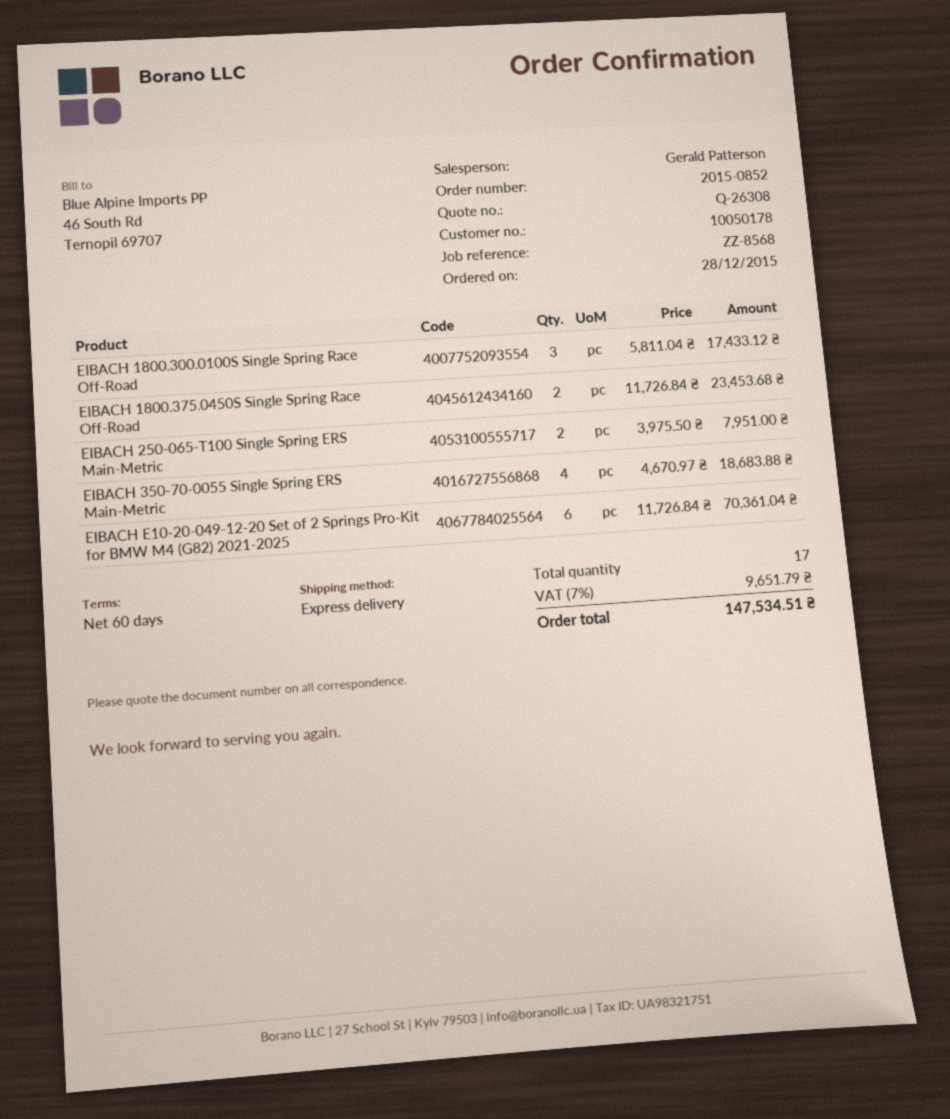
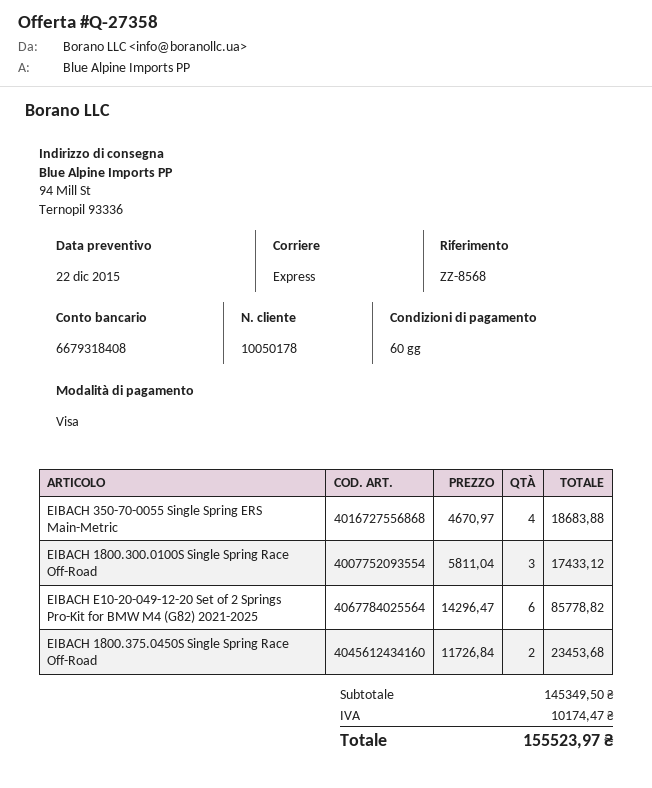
quote number: Q-26308 -> Q-27358
EIBACH 250-065-T100 Single Spring ERS Main-Metric: 2 x 3975.50 = 7951.00 -> none
EIBACH E10-20-049-12-20 Set of 2 Springs Pro-Kit for BMW M4 (G82) 2021-2025: 6 x 11726.84 = 70361.04 -> 6 x 14296.47 = 85778.82
tax: 9651.79 -> 10174.47
total: 147534.51 -> 155523.97

